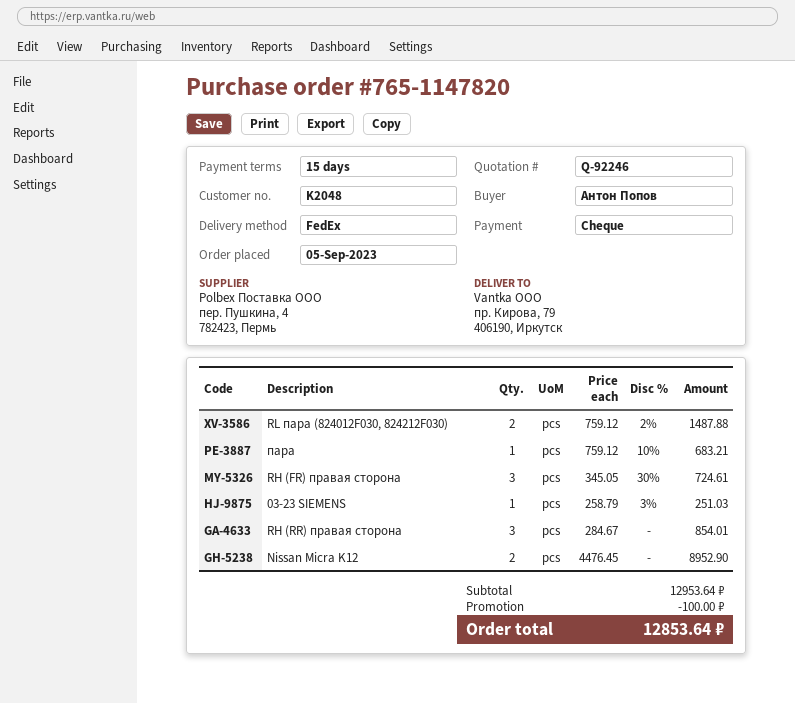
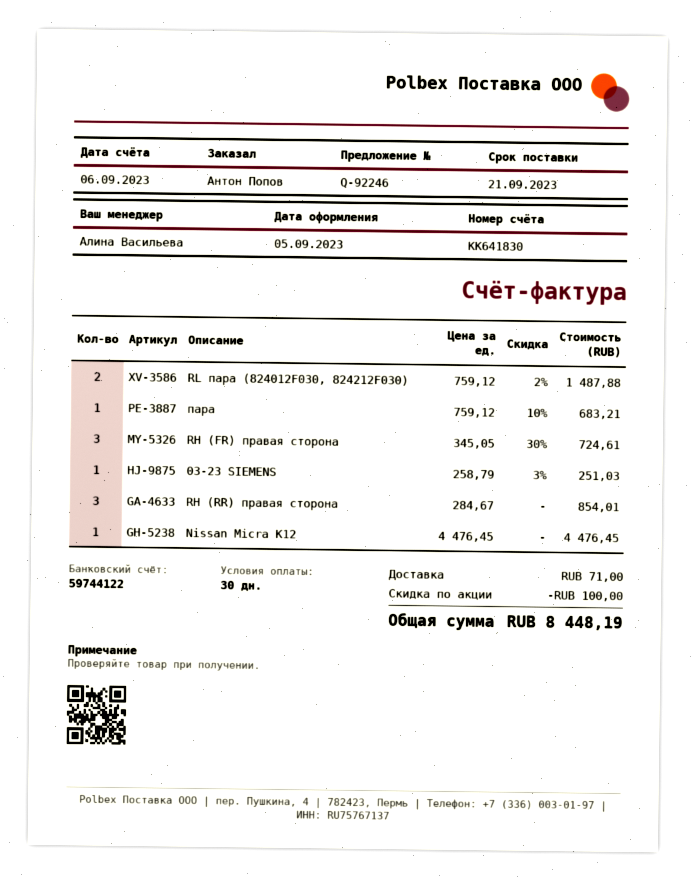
payment terms: 15 days -> 30 days
Nissan Micra K12: 2 x 4476.45 = 8952.90 -> 1 x 4476.45 = 4476.45
shipping: none -> 71.00
total: 12853.64 -> 8448.19

